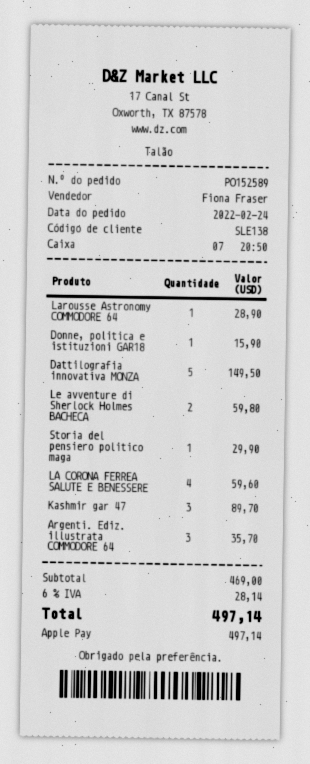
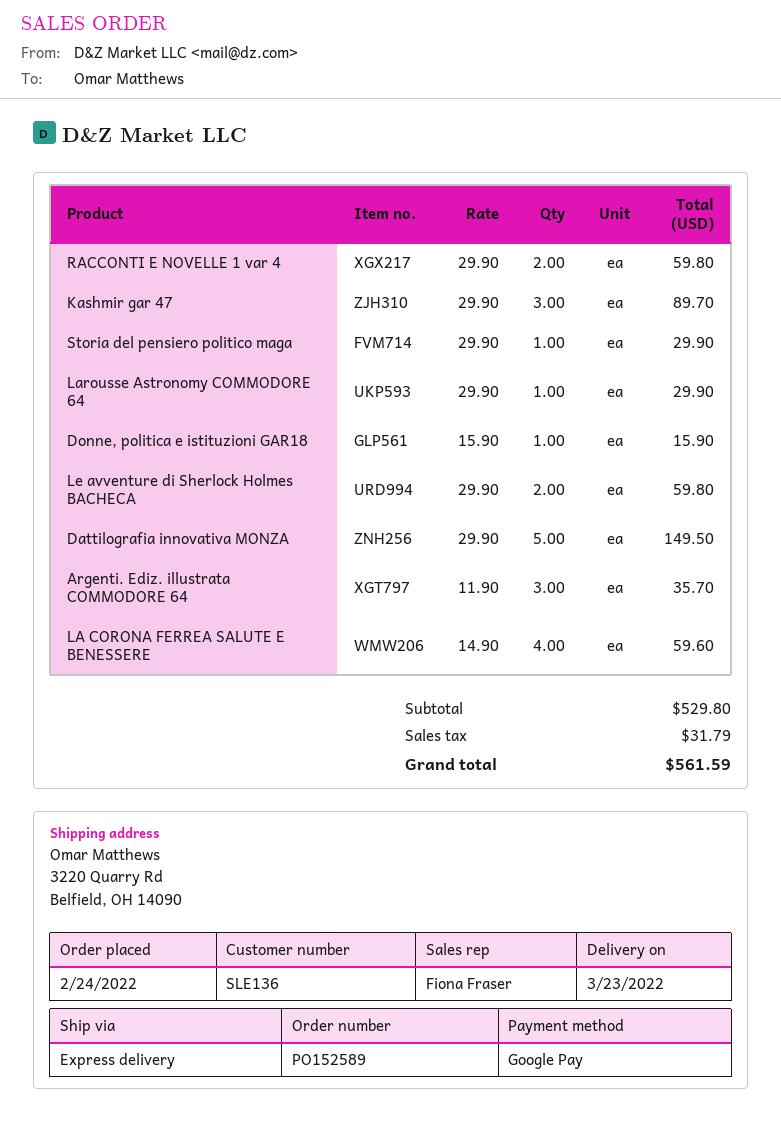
customer number: SLE138 -> SLE136
payment method: Apple Pay -> Google Pay
Larousse Astronomy COMMODORE 64: 1 for 28.90 -> 1 for 29.90
RACCONTI E NOVELLE 1 var 4: none -> 2 for 59.80
subtotal: 469.00 -> 529.80
tax: 28.14 -> 31.79
total: 497.14 -> 561.59

